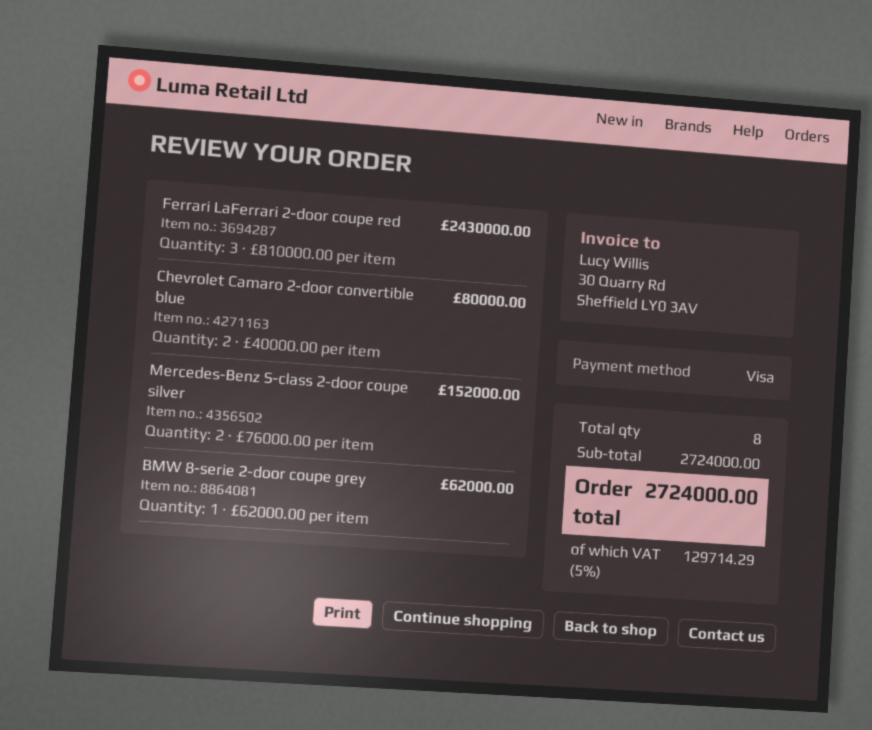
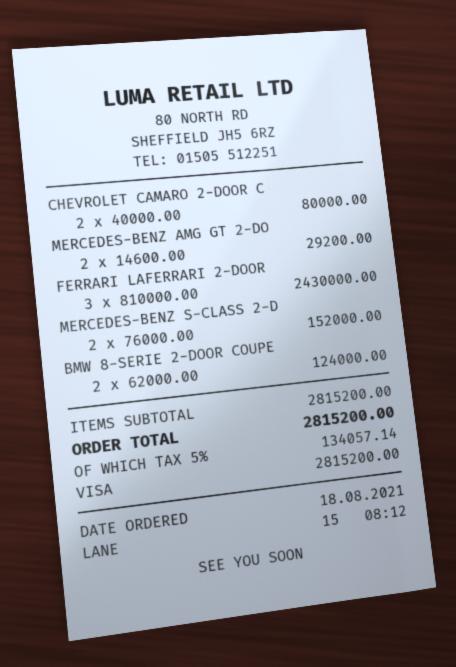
BMW 8-serie 2-door coupe grey: 1 x 62000.00 = 62000.00 -> 2 x 62000.00 = 124000.00
MERCEDES-BENZ AMG GT 2-DO: none -> 2 x 14600.00 = 29200.00
subtotal: 2724000.00 -> 2815200.00
tax: 5% = 129714.29 -> 5% = 134057.14
total: 2724000.00 -> 2815200.00

